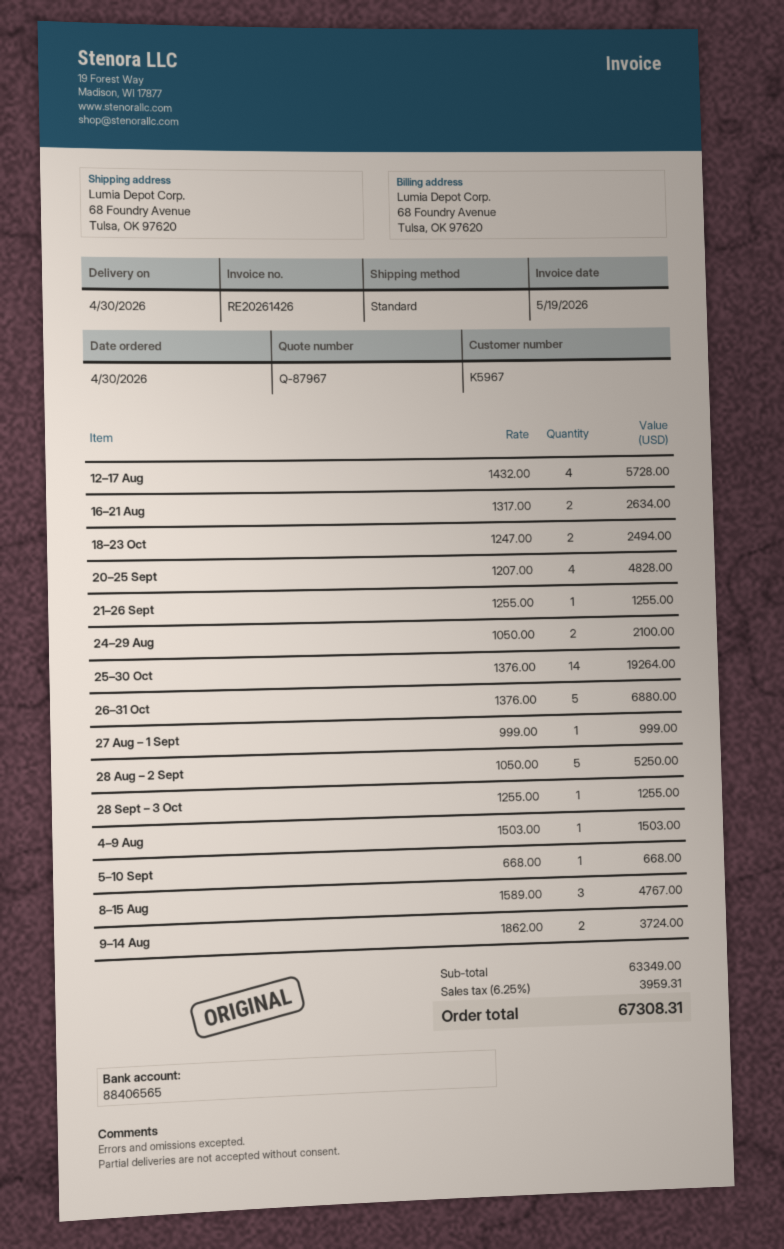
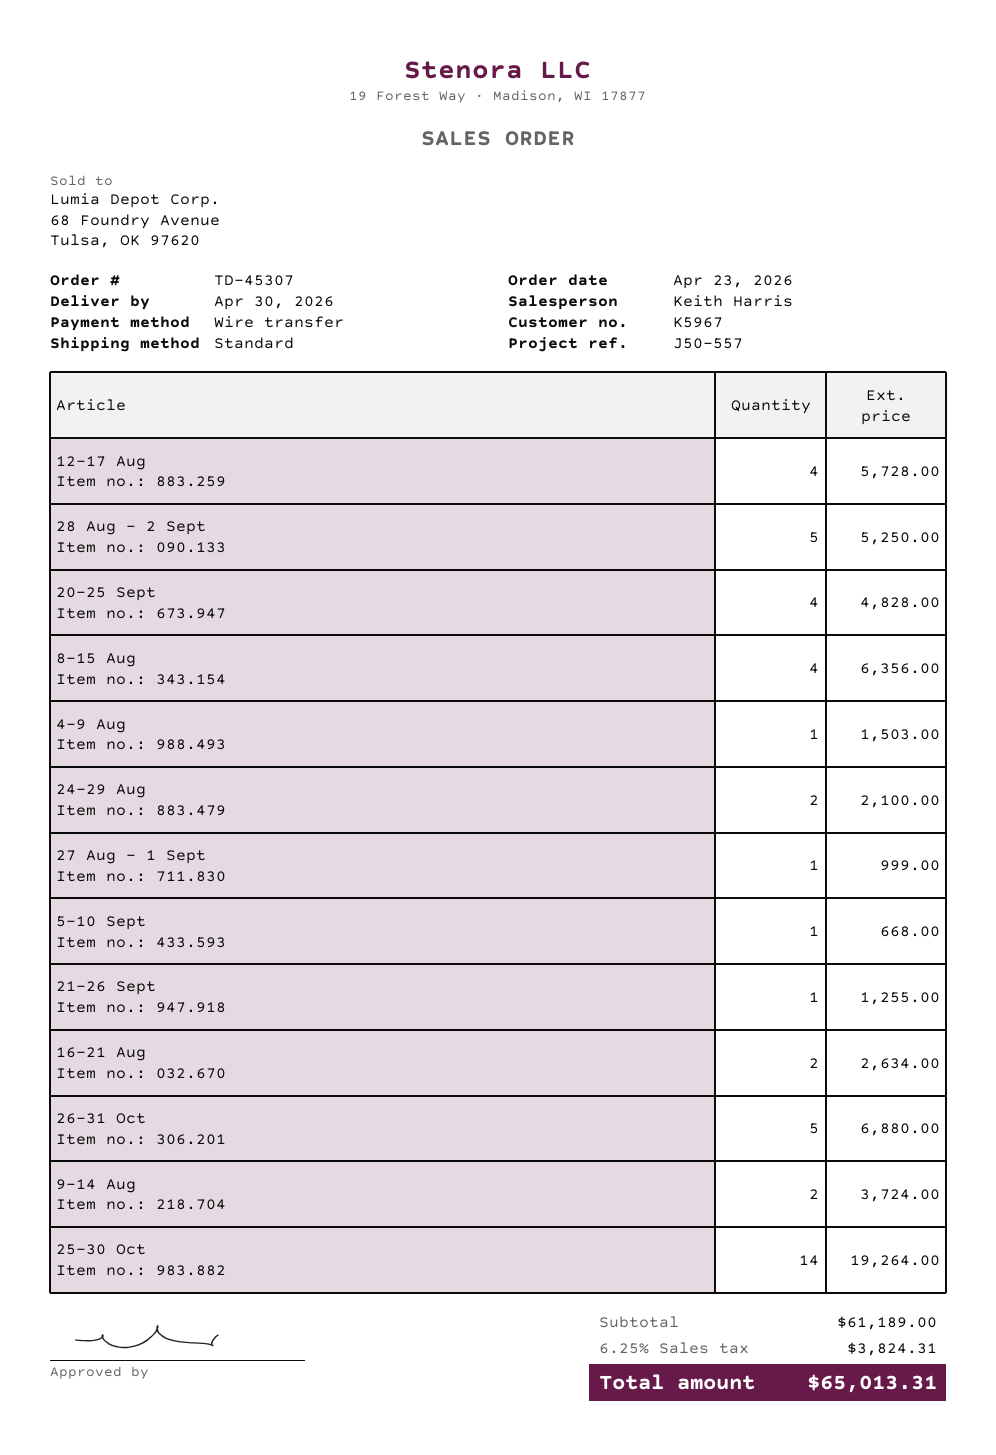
order date: 2026-04-30 -> 2026-04-23
18–23 Oct: 2 for 2494.00 -> none
28 Sept – 3 Oct: 1 for 1255.00 -> none
8–15 Aug: 3 for 4767.00 -> 4 for 6356.00
subtotal: 63349.00 -> 61189.00
tax: 6.25% = 3959.31 -> 6.25% = 3824.31
total: 67308.31 -> 65013.31

